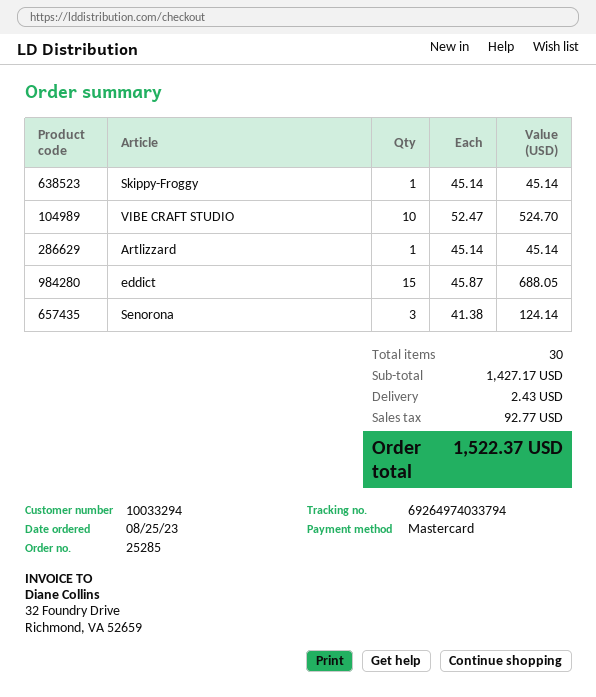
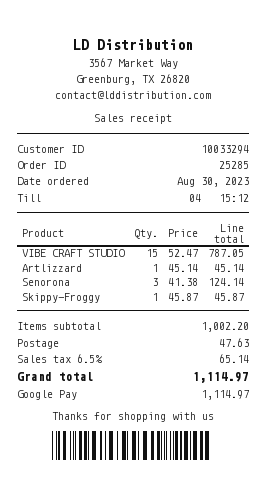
order date: 2023-08-25 -> 2023-08-30
payment method: Mastercard -> Google Pay
Skippy-Froggy: 1 x 45.14 = 45.14 -> 1 x 45.87 = 45.87
VIBE CRAFT STUDIO: 10 x 52.47 = 524.70 -> 15 x 52.47 = 787.05
eddict: 15 x 45.87 = 688.05 -> none
subtotal: 1427.17 -> 1002.20
shipping: 2.43 -> 47.63
tax: 92.77 -> 65.14
total: 1522.37 -> 1114.97

